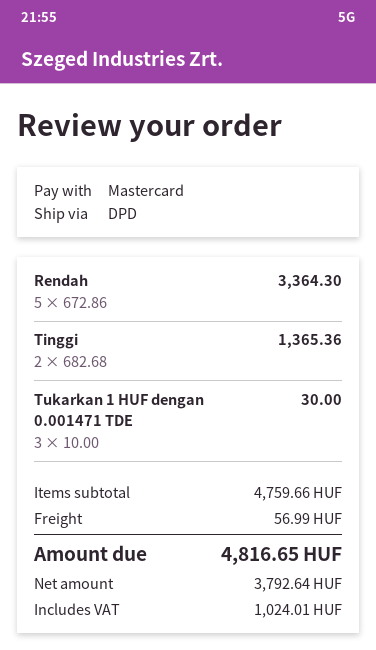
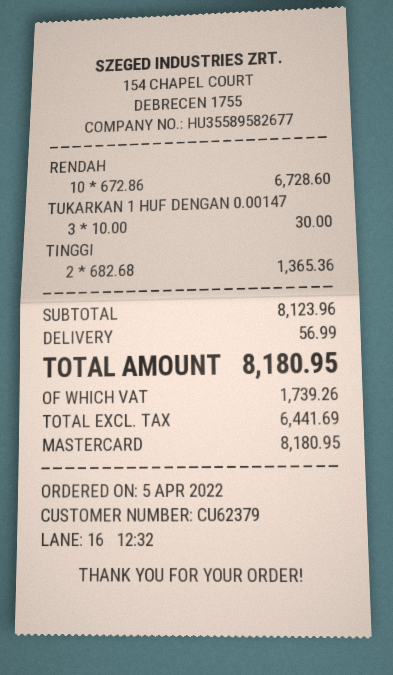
Rendah: 5 x 672.86 = 3364.30 -> 10 x 672.86 = 6728.60
subtotal: 4759.66 -> 8123.96
net: 3792.64 -> 6441.69
tax: 1024.01 -> 1739.26
total: 4816.65 -> 8180.95

